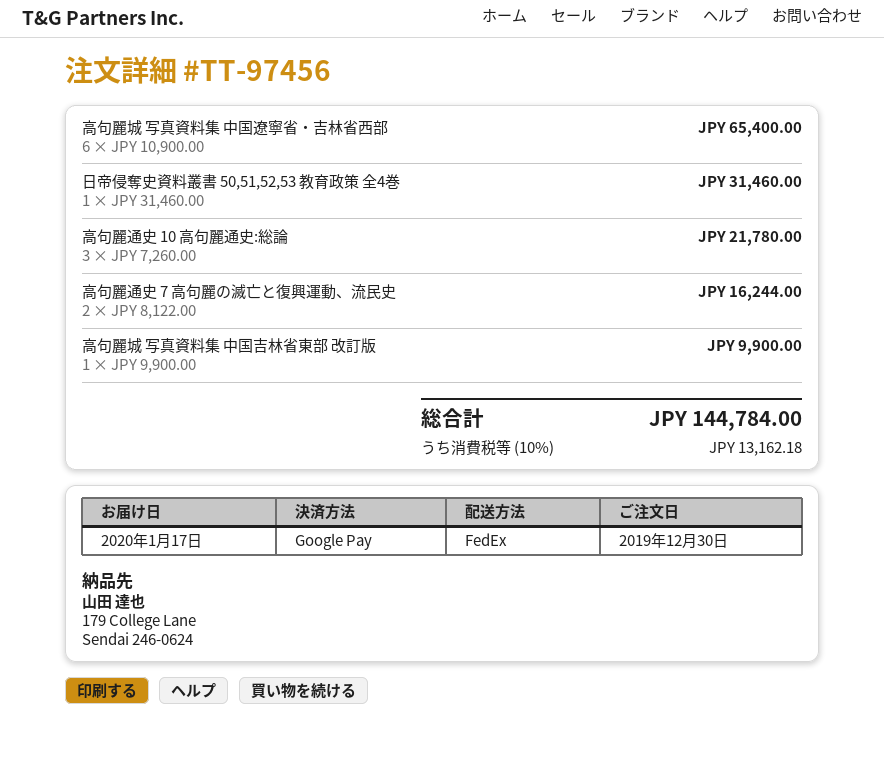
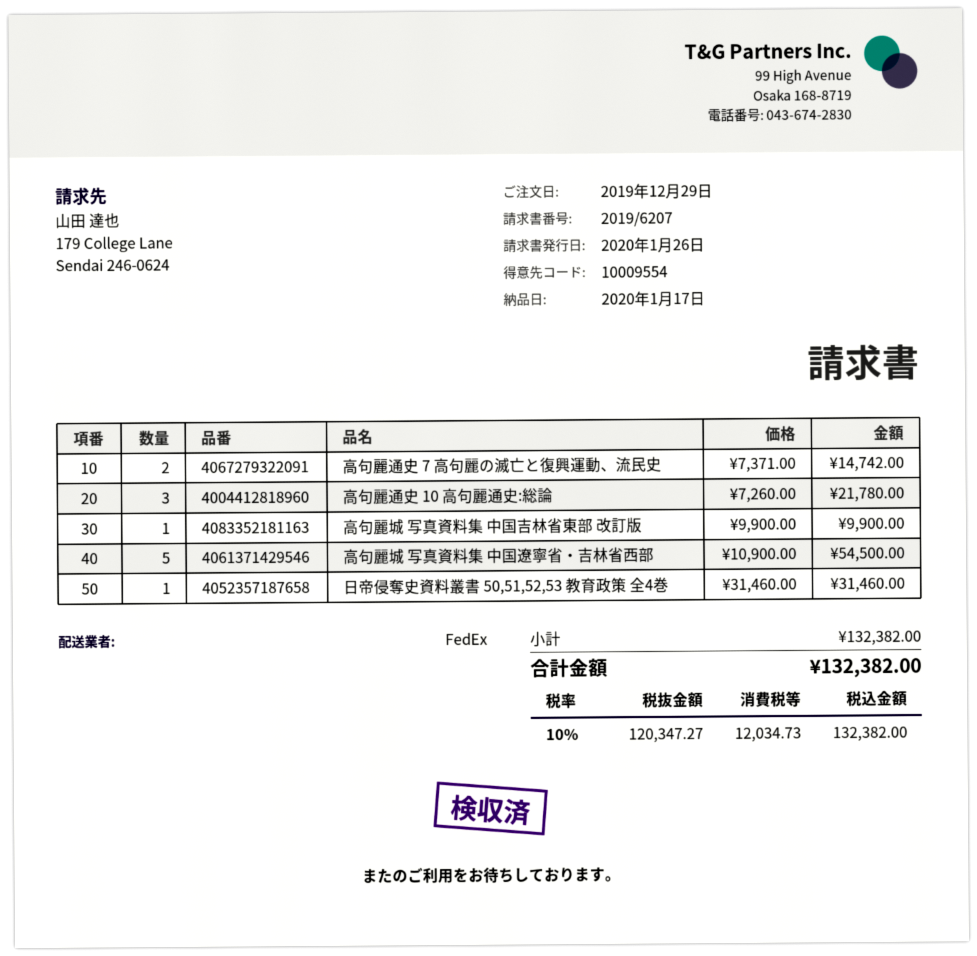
order date: 2019-12-30 -> 2019-12-29
高句麗城 写真資料集 中国遼寧省・吉林省西部: 6 x 10900.00 = 65400.00 -> 5 x 10900.00 = 54500.00
高句麗通史 7 高句麗の滅亡と復興運動、流民史: 2 x 8122.00 = 16244.00 -> 2 x 7371.00 = 14742.00
tax: 10% = 13162.18 -> 10% = 12034.73
total: 144784.00 -> 132382.00

